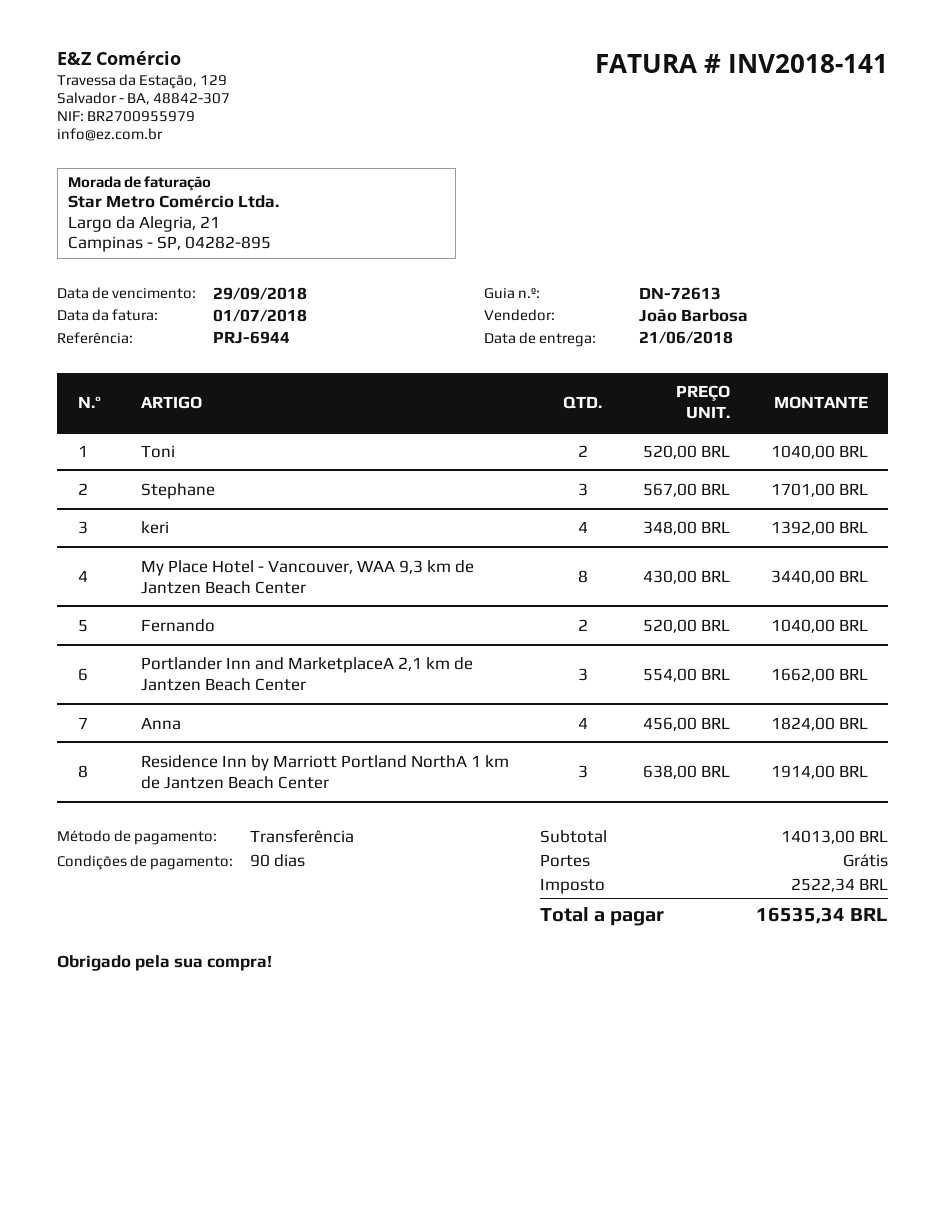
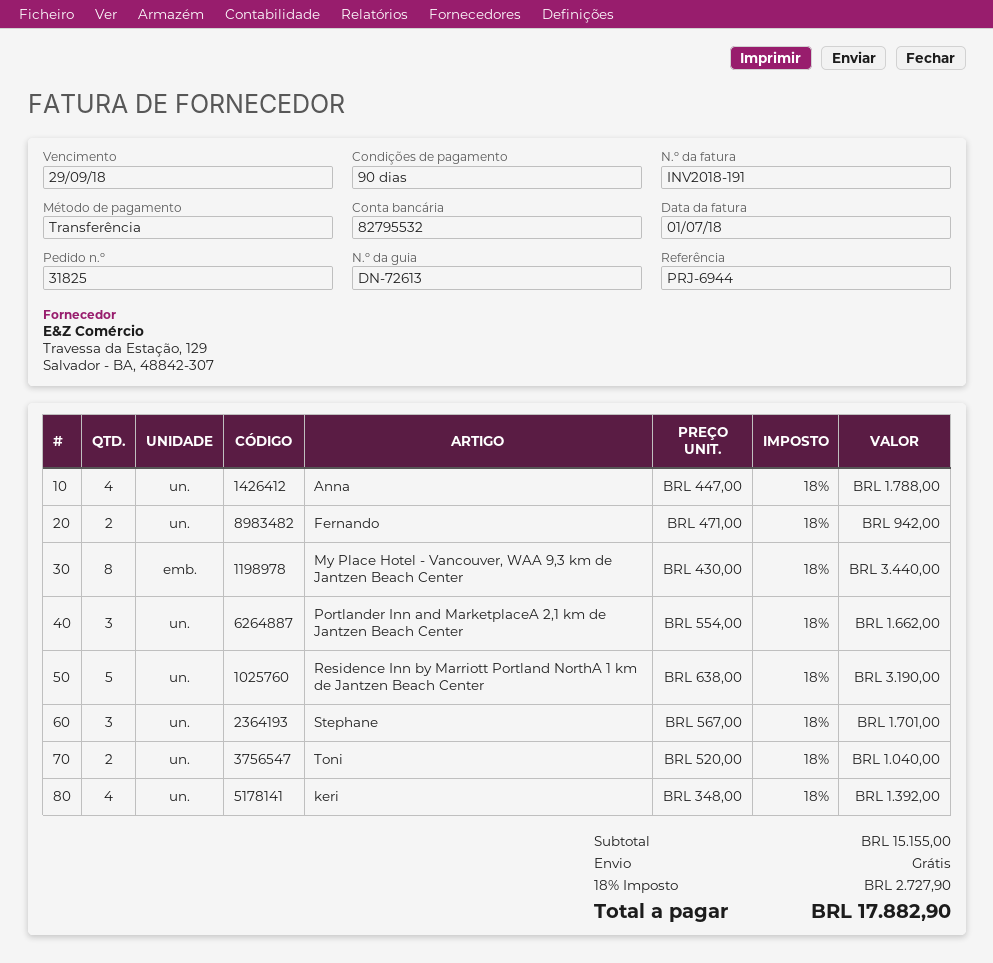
invoice number: INV2018-141 -> INV2018-191
Fernando: 2 x 520.00 = 1040.00 -> 2 x 471.00 = 942.00
Anna: 4 x 456.00 = 1824.00 -> 4 x 447.00 = 1788.00
Residence Inn by Marriott Portland NorthA 1 km de Jantzen Beach Center: 3 x 638.00 = 1914.00 -> 5 x 638.00 = 3190.00
subtotal: 14013.00 -> 15155.00
tax: 2522.34 -> 2727.90
total: 16535.34 -> 17882.90

